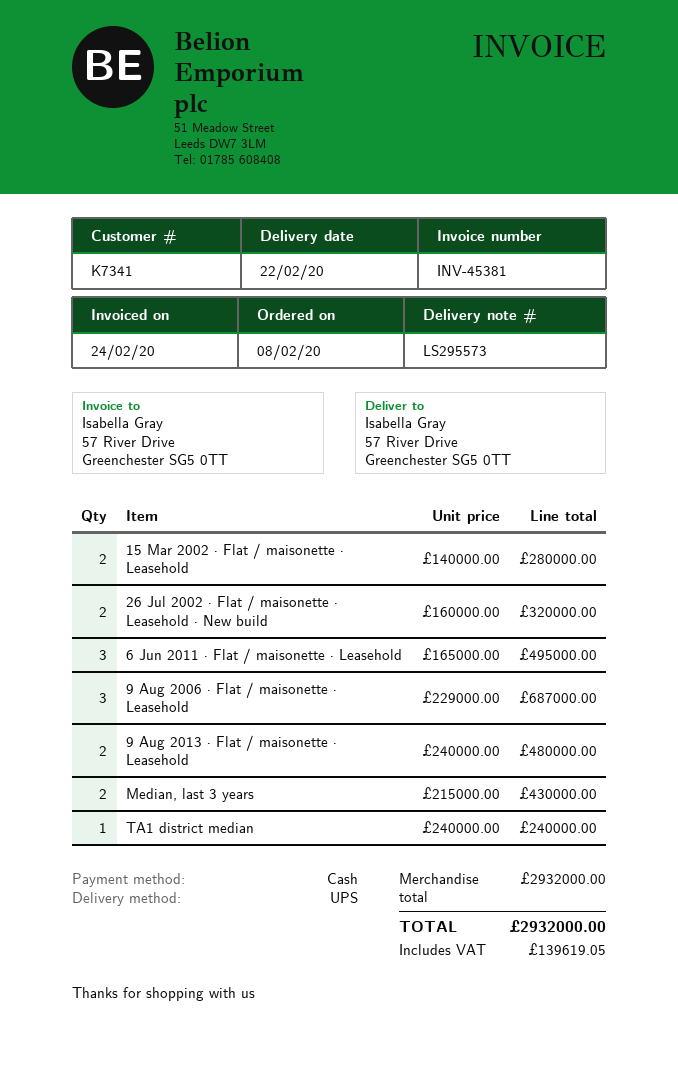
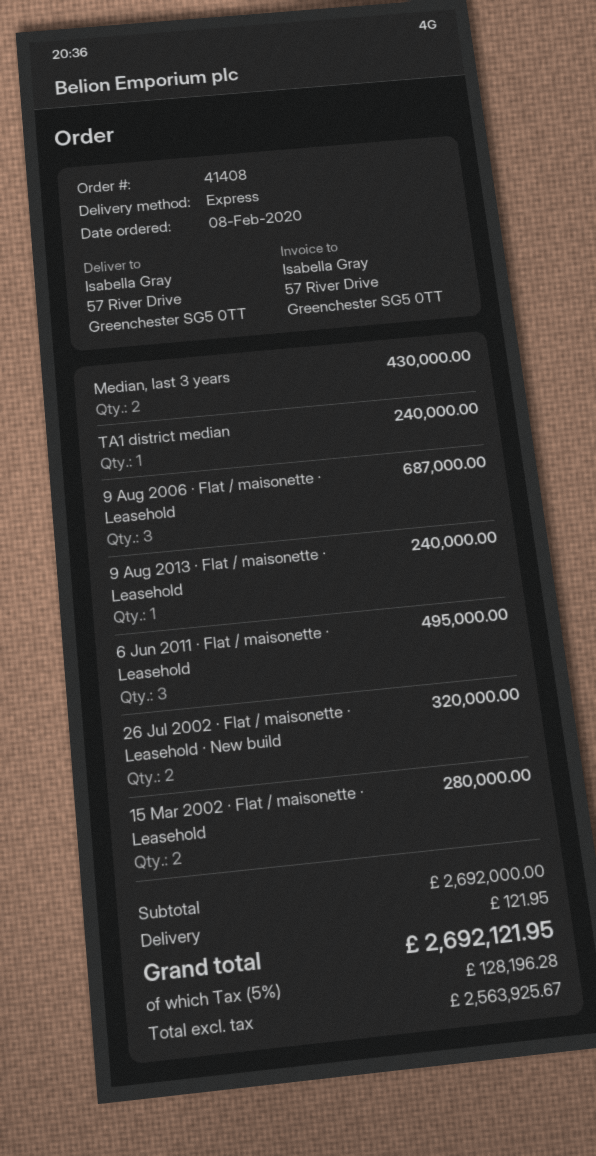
shipping method: UPS -> express
9 Aug 2013 · Flat / maisonette · Leasehold: 2 for 480000.00 -> 1 for 240000.00
subtotal: 2932000.00 -> 2692000.00
shipping: none -> 121.95
tax: 139619.05 -> 128196.28
total: 2932000.00 -> 2692121.95

